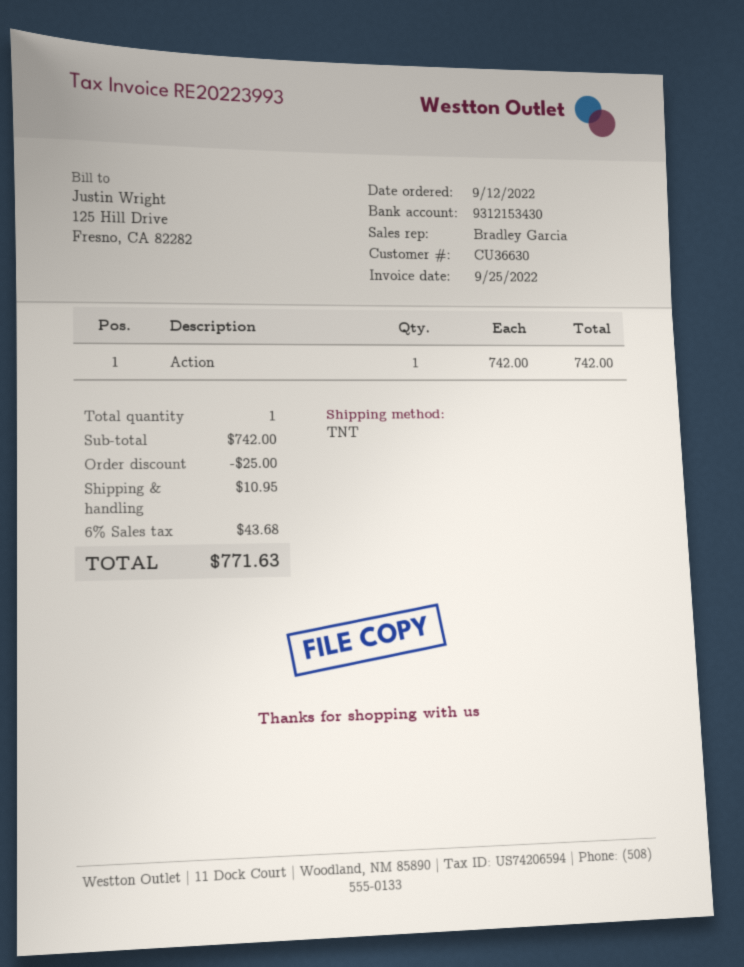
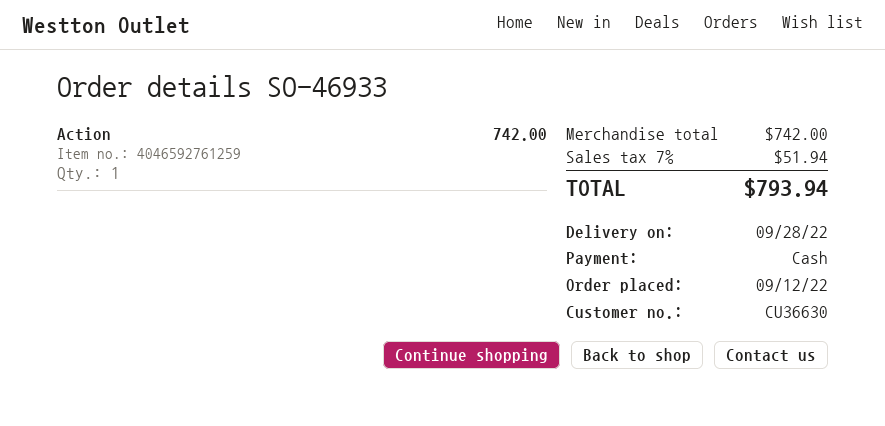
discount: 25.00 -> none
shipping: 10.95 -> none
tax: 6% = 43.68 -> 7% = 51.94
total: 771.63 -> 793.94

